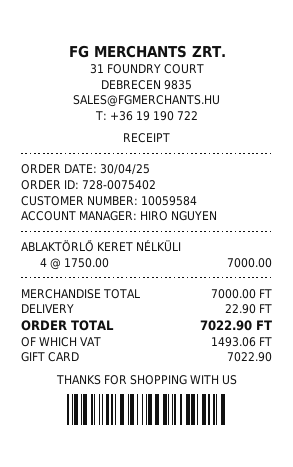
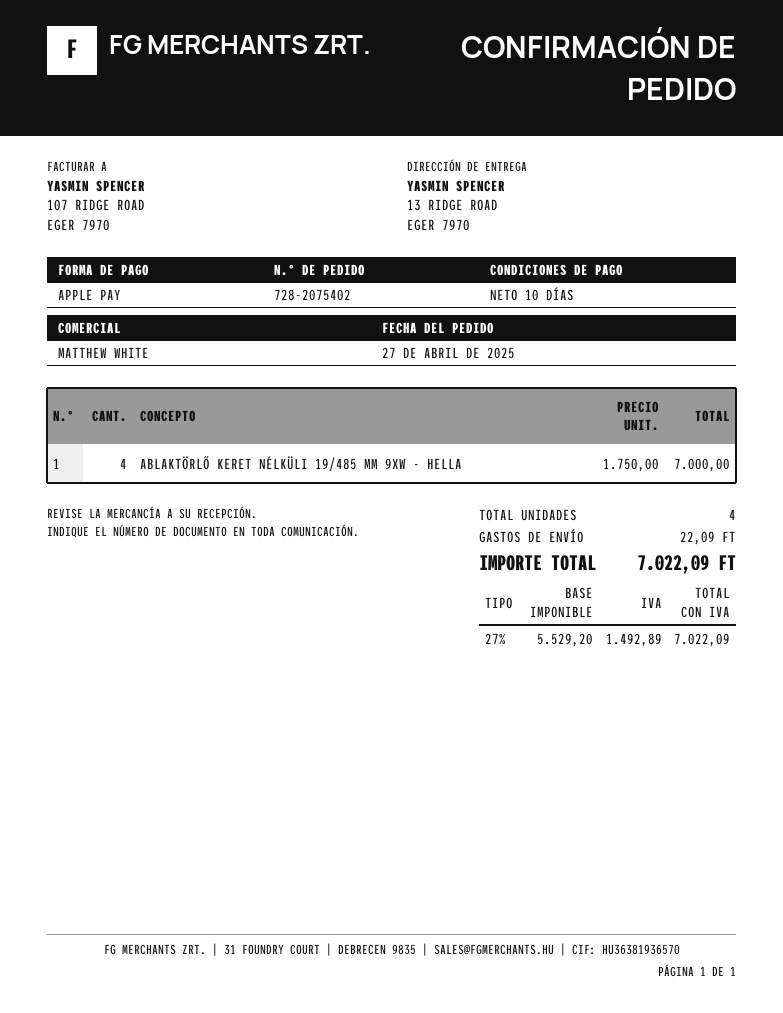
order number: 728-0075402 -> 728-2075402
order date: 2025-04-30 -> 2025-04-27
sales rep: HIRO NGUYEN -> MATTHEW WHITE
payment method: gift card -> Apple Pay
shipping: 22.90 -> 22.09
tax: 1493.06 -> 1492.89
total: 7022.90 -> 7022.09

